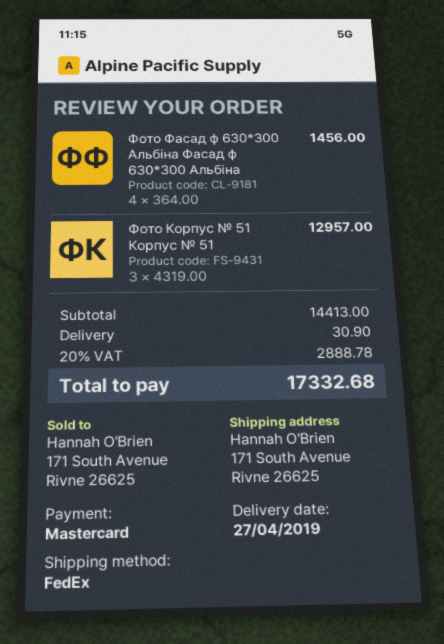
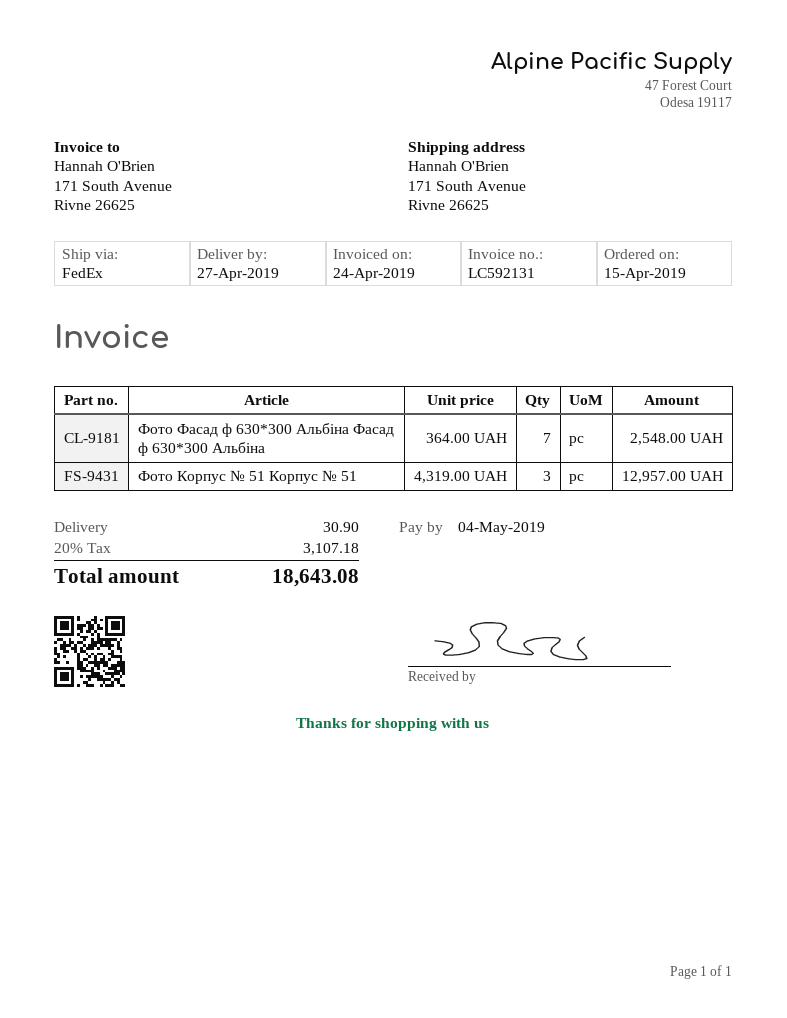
Фото Фасад ф 630*300 Альбіна Фасад ф 630*300 Альбіна: 4 x 364.00 = 1456.00 -> 7 x 364.00 = 2548.00
tax: 20% = 2888.78 -> 20% = 3107.18
total: 17332.68 -> 18643.08

